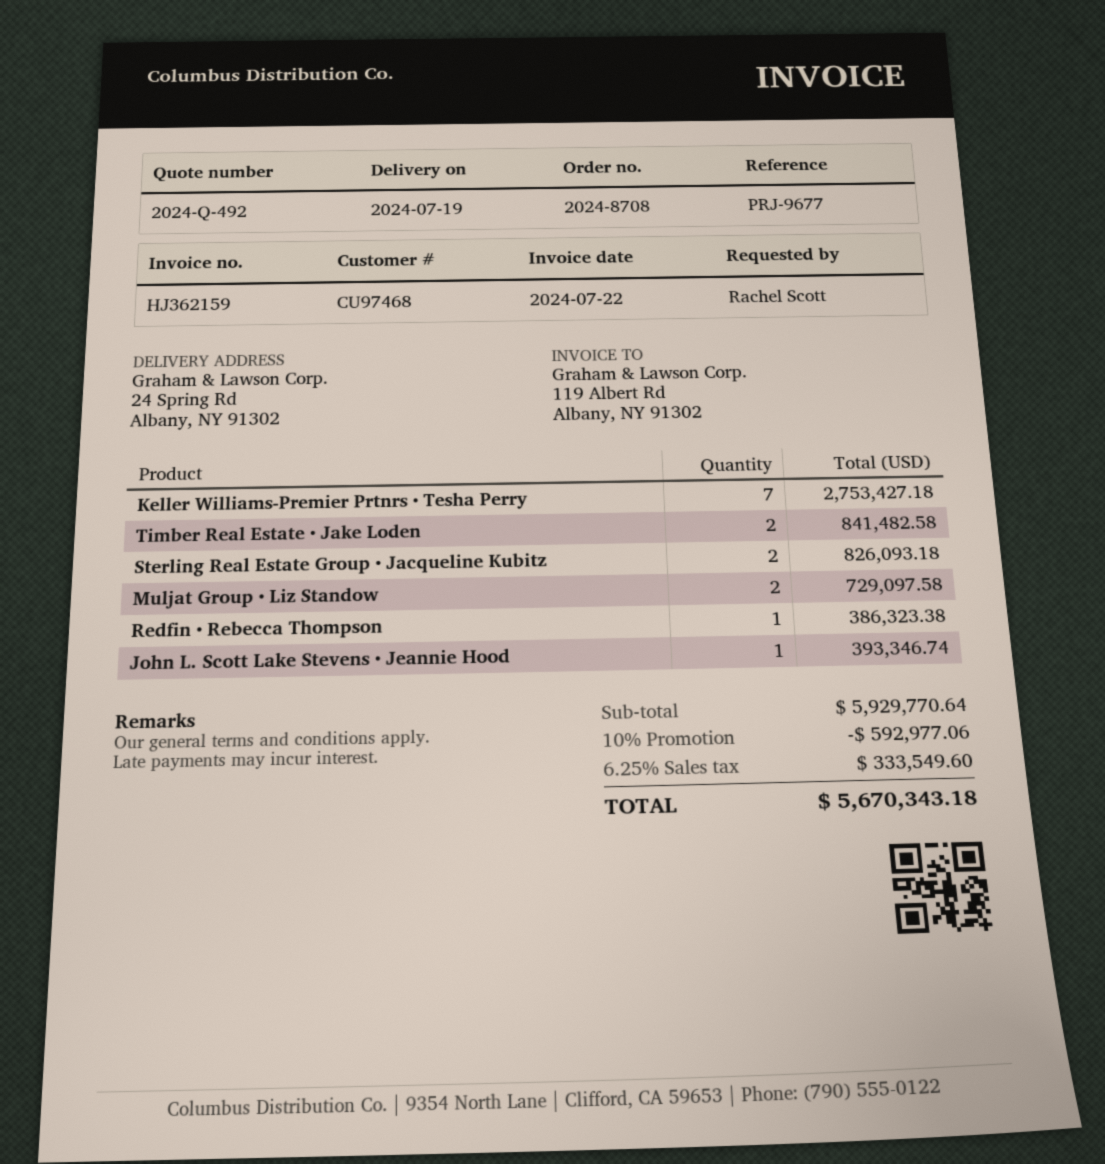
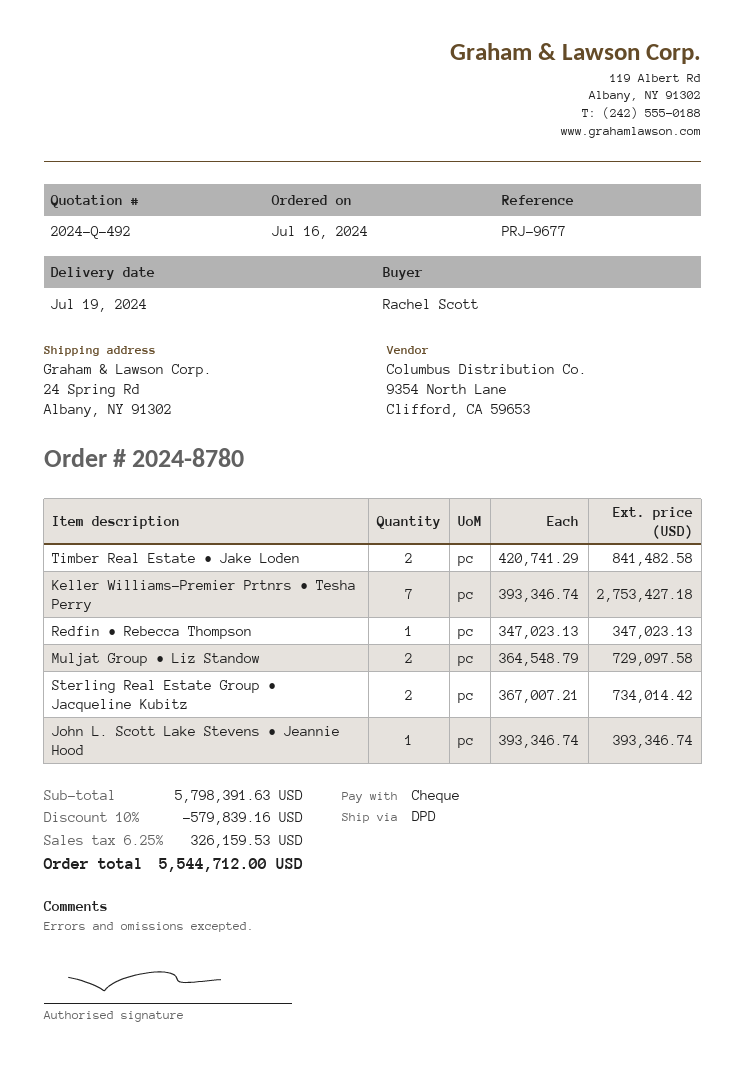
order number: 2024-8708 -> 2024-8780
Sterling Real Estate Group • Jacqueline Kubitz: 2 for 826093.18 -> 2 for 734014.42
Redfin • Rebecca Thompson: 1 for 386323.38 -> 1 for 347023.13
subtotal: 5929770.64 -> 5798391.63
discount: 10% = 592977.06 -> 10% = 579839.16
tax: 6.25% = 333549.60 -> 6.25% = 326159.53
total: 5670343.18 -> 5544712.00

